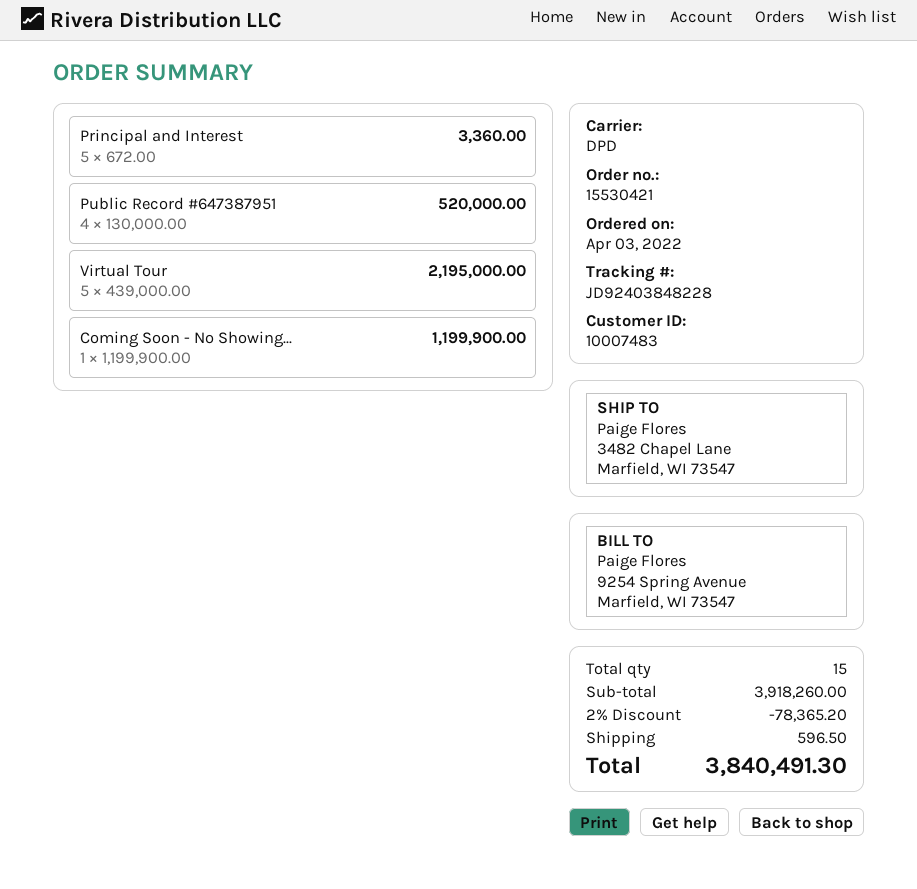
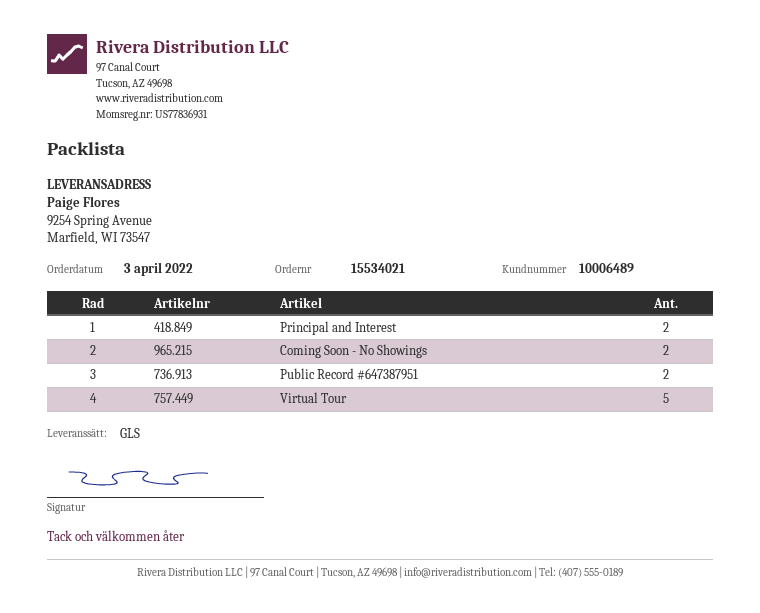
order number: 15530421 -> 15534021
customer number: 10007483 -> 10006489
shipping method: DPD -> GLS
ship to: 3482 Chapel Lane, Marfield, WI 73547 -> 9254 Spring Avenue, Marfield, WI 73547
Principal and Interest: 5 -> 2
Public Record #647387951: 4 -> 2
Coming Soon - No Showing...: 1 -> 2

